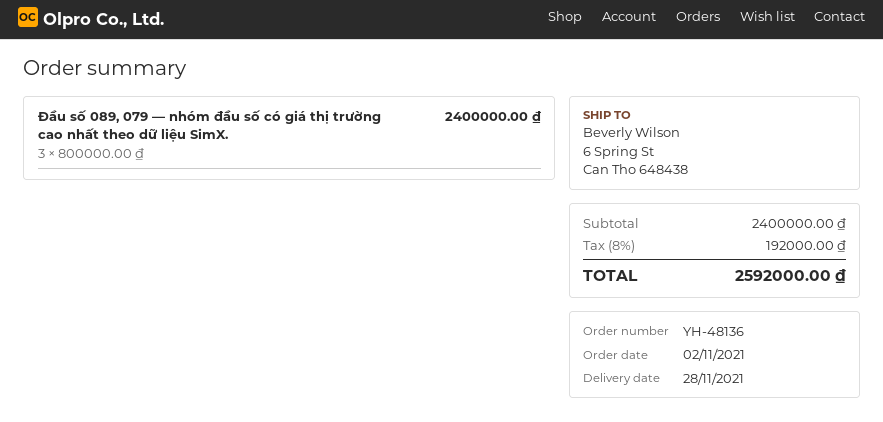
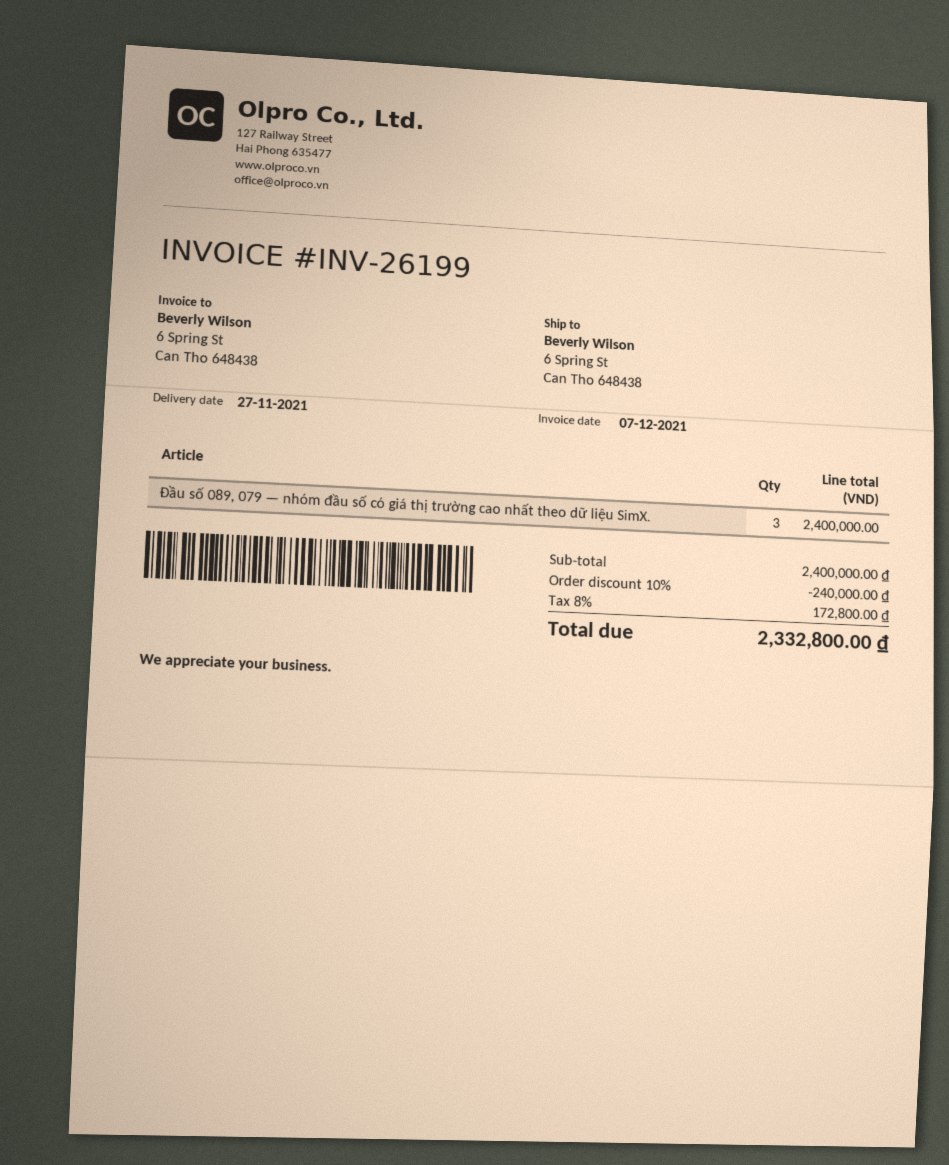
delivery date: 2021-11-28 -> 2021-11-27
discount: none -> 10% = 240000.00
tax: 8% = 192000.00 -> 8% = 172800.00
total: 2592000.00 -> 2332800.00

